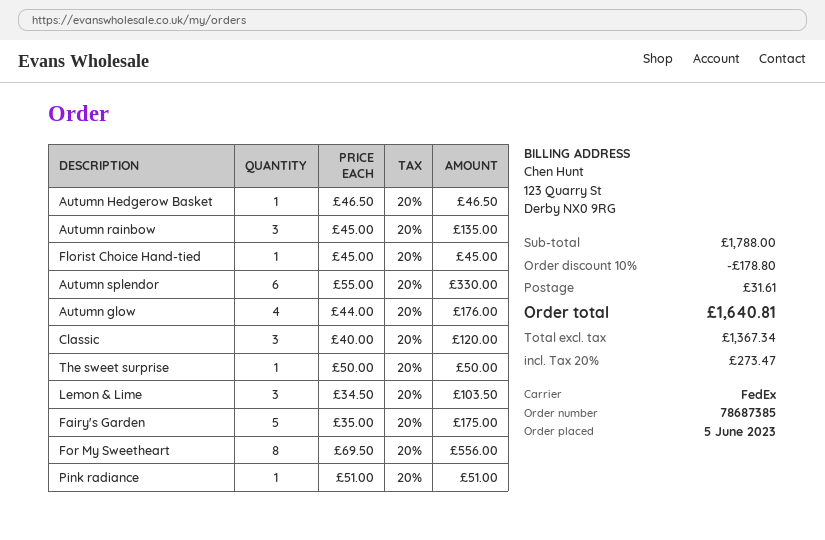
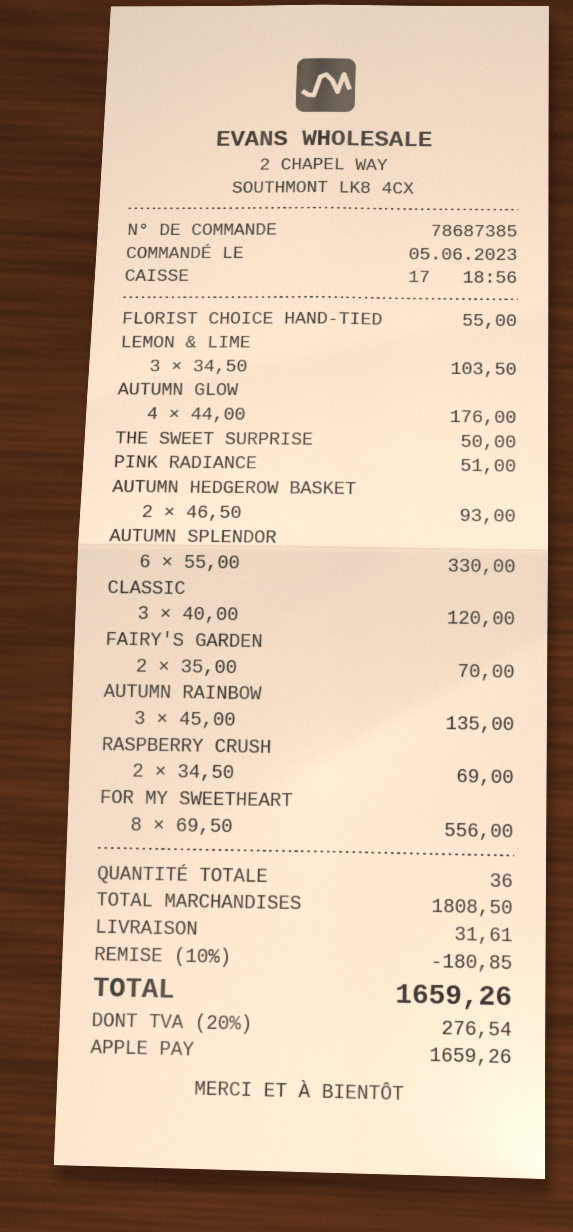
Autumn Hedgerow Basket: 1 x 46.50 = 46.50 -> 2 x 46.50 = 93.00
Florist Choice Hand-tied: 1 x 45.00 = 45.00 -> 1 x 55.00 = 55.00
Fairy's Garden: 5 x 35.00 = 175.00 -> 2 x 35.00 = 70.00
RASPBERRY CRUSH: none -> 2 x 34.50 = 69.00
subtotal: 1788.00 -> 1808.50
discount: 10% = 178.80 -> 10% = 180.85
tax: 20% = 273.47 -> 20% = 276.54
total: 1640.81 -> 1659.26

